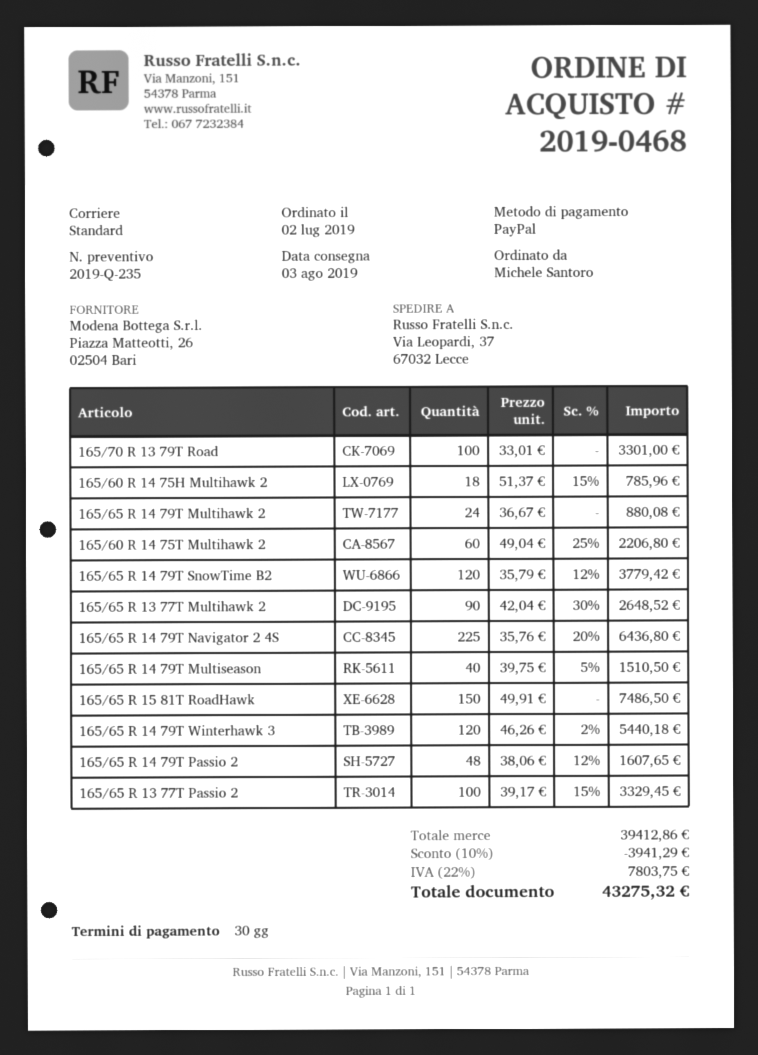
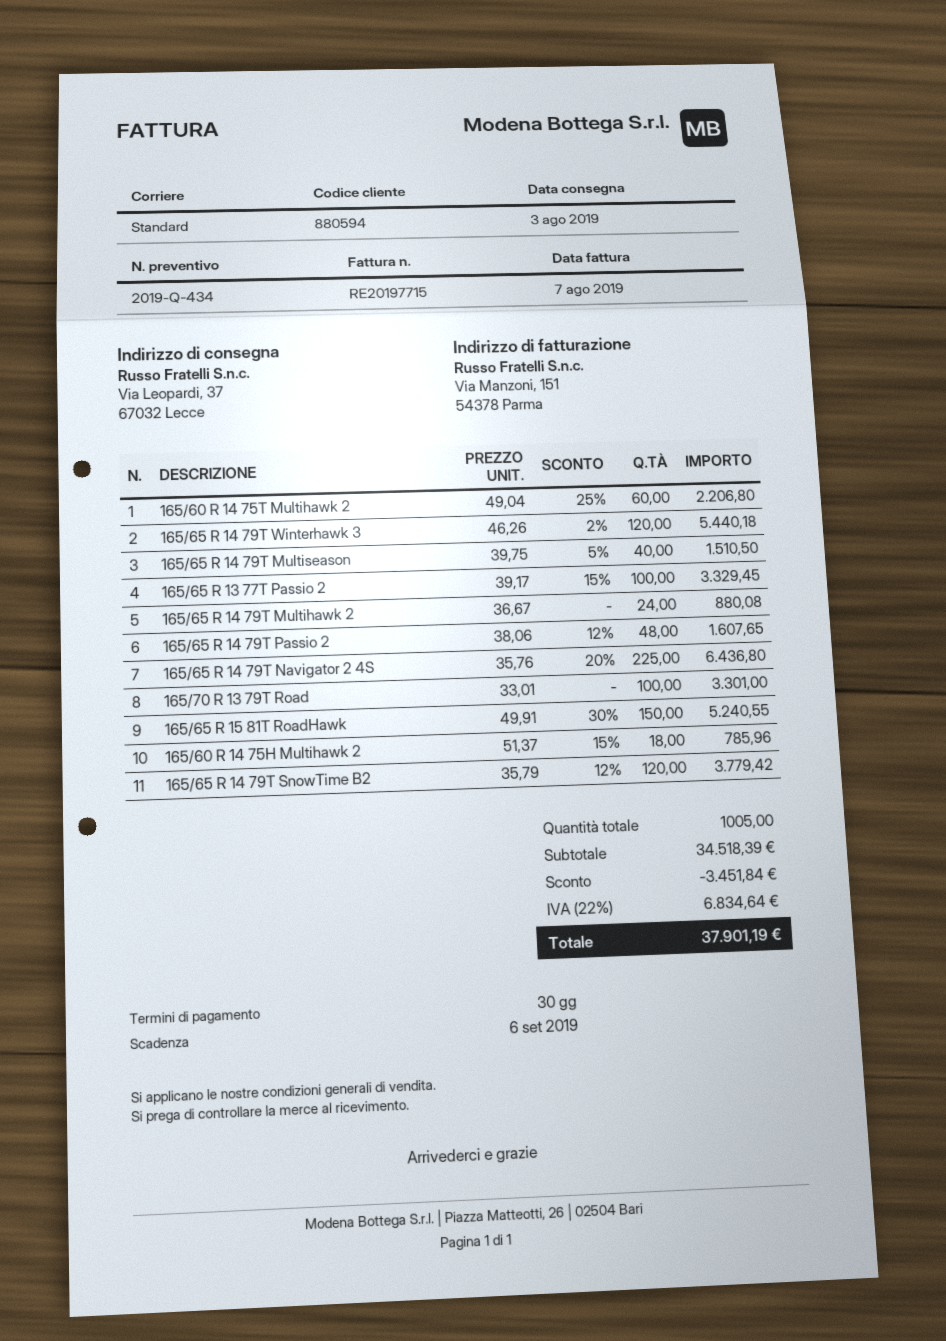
quote number: 2019-Q-235 -> 2019-Q-434
165/65 R 13 77T Multihawk 2: 90 x 42.04 - 30% = 2648.52 -> none
165/65 R 15 81T RoadHawk: 150 x 49.91 = 7486.50 -> 150 x 49.91 - 30% = 5240.55
subtotal: 39412.86 -> 34518.39
discount: 3941.29 -> 3451.84
tax: 22% = 7803.75 -> 22% = 6834.64
total: 43275.32 -> 37901.19

